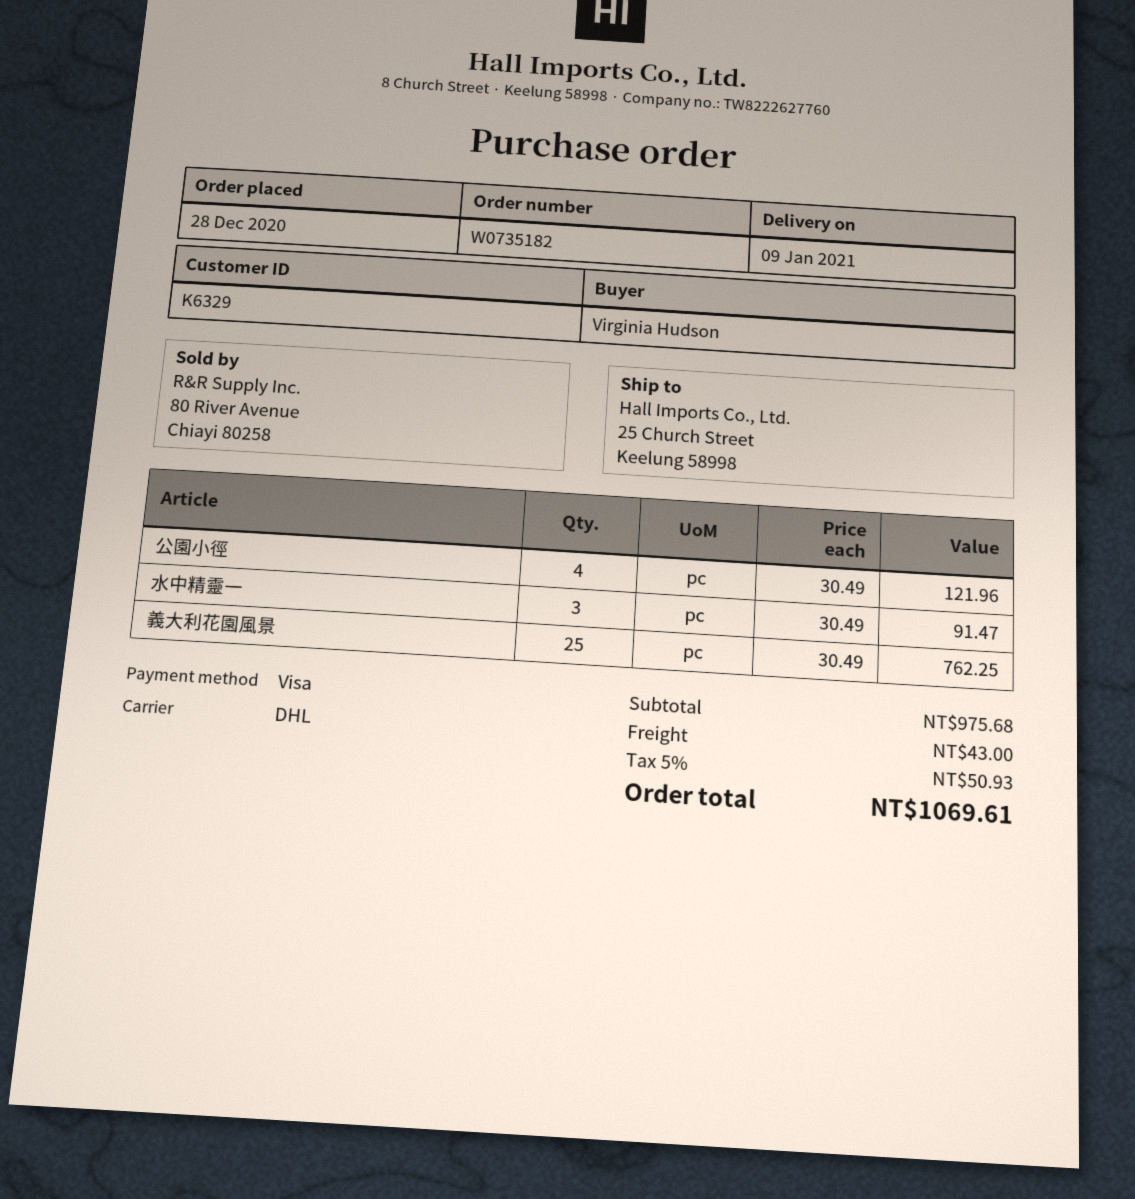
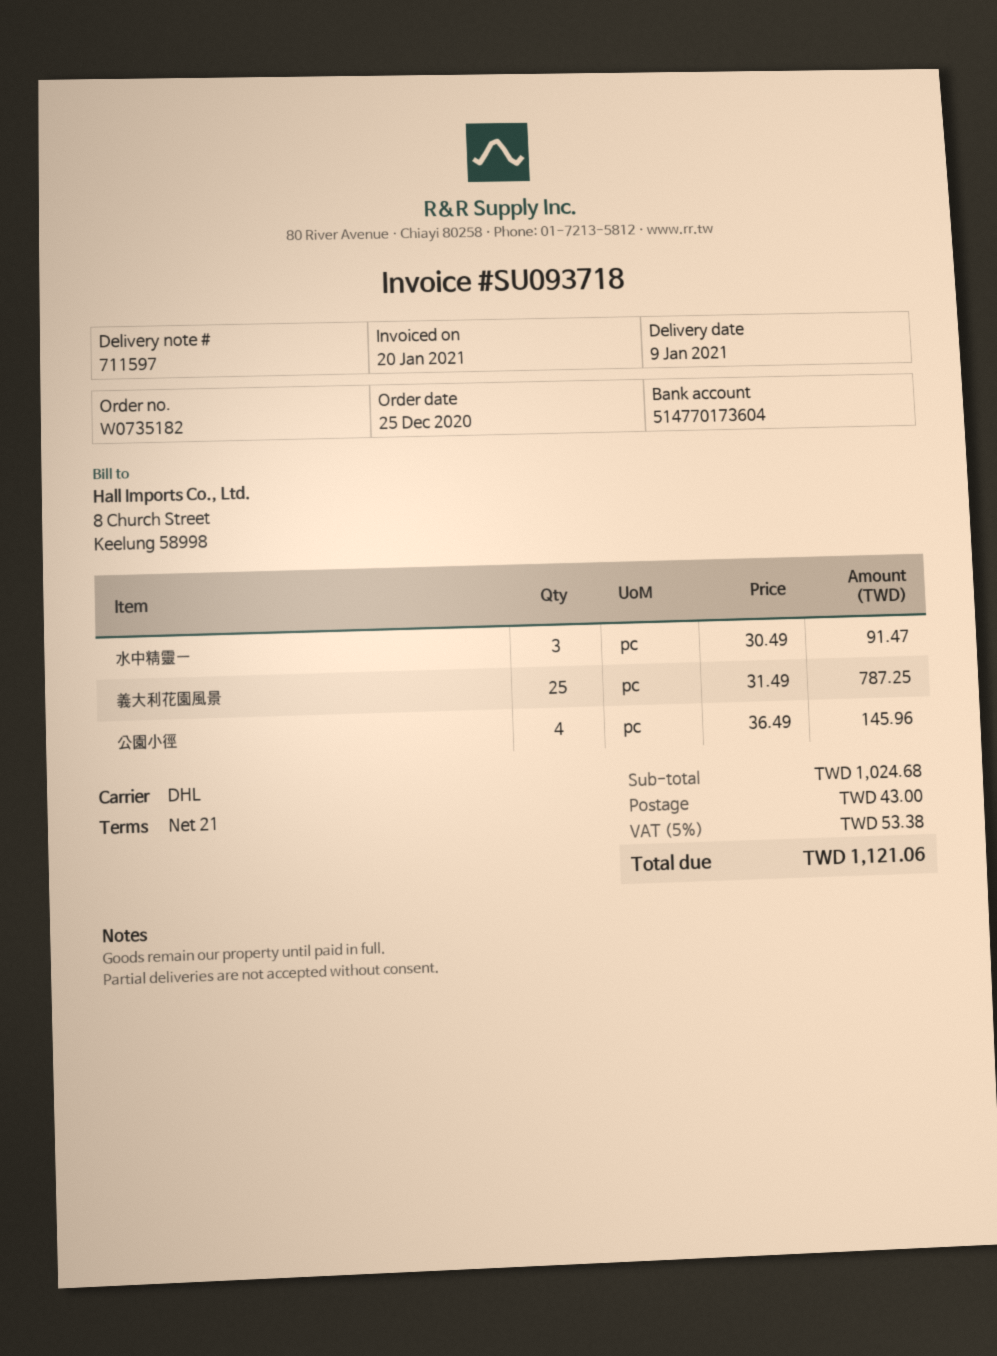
order date: 2020-12-28 -> 2020-12-25
公園小徑: 4 x 30.49 = 121.96 -> 4 x 36.49 = 145.96
義大利花園風景: 25 x 30.49 = 762.25 -> 25 x 31.49 = 787.25
subtotal: 975.68 -> 1024.68
tax: 5% = 50.93 -> 5% = 53.38
total: 1069.61 -> 1121.06

